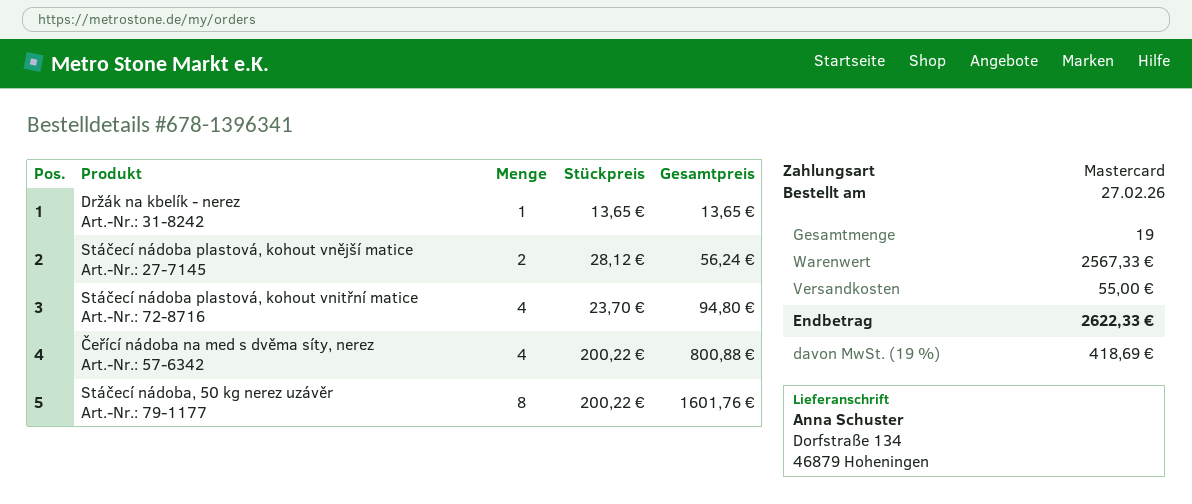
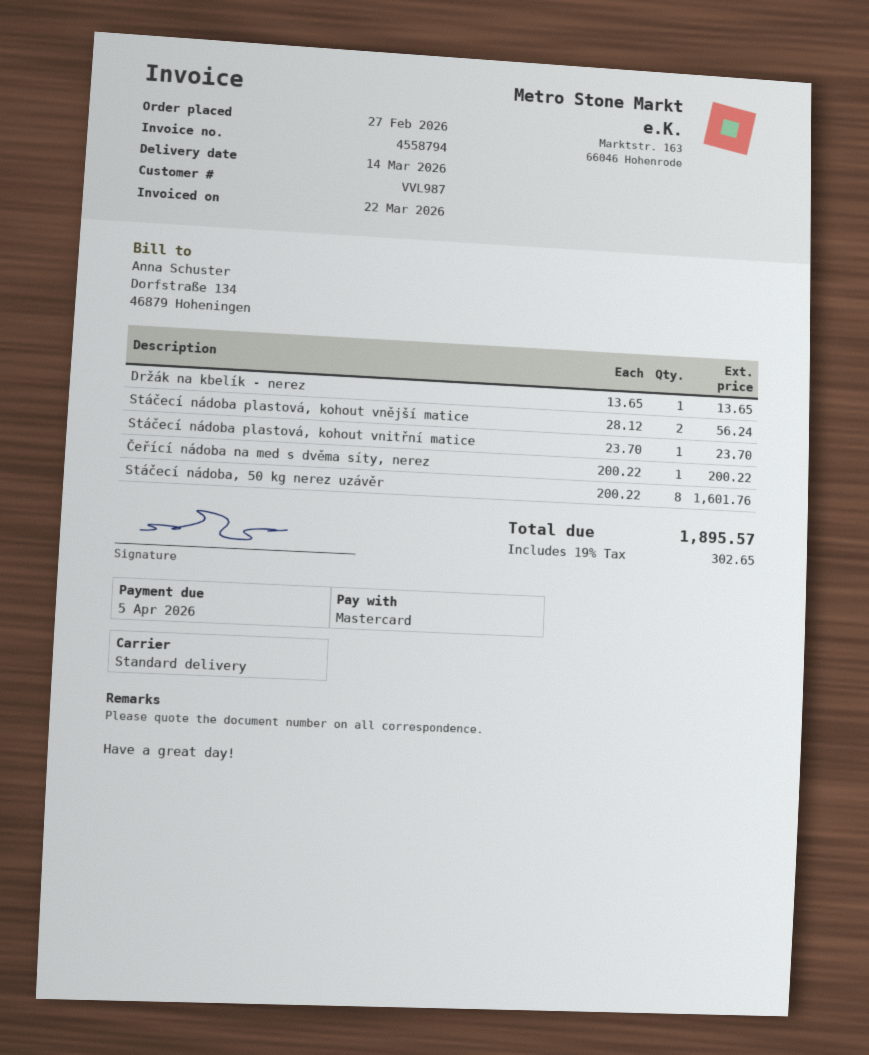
Stáčecí nádoba plastová, kohout vnitřní matice: 4 x 23.70 = 94.80 -> 1 x 23.70 = 23.70
Čeřící nádoba na med s dvěma síty, nerez: 4 x 200.22 = 800.88 -> 1 x 200.22 = 200.22
shipping: 55.00 -> none
tax: 19% = 418.69 -> 19% = 302.65
total: 2622.33 -> 1895.57

